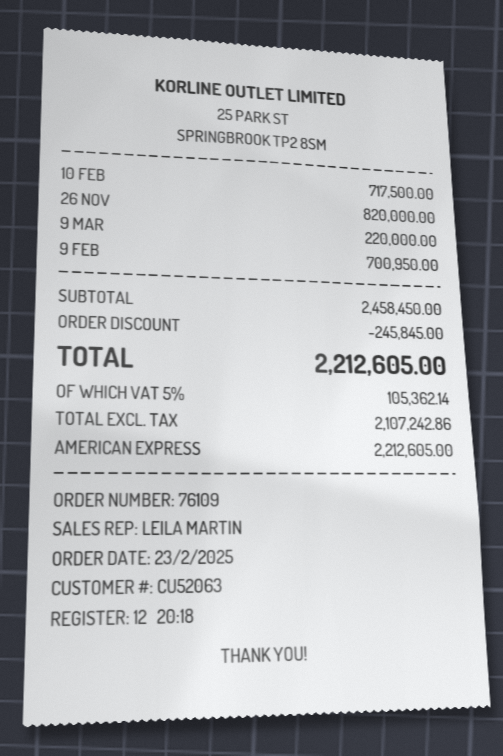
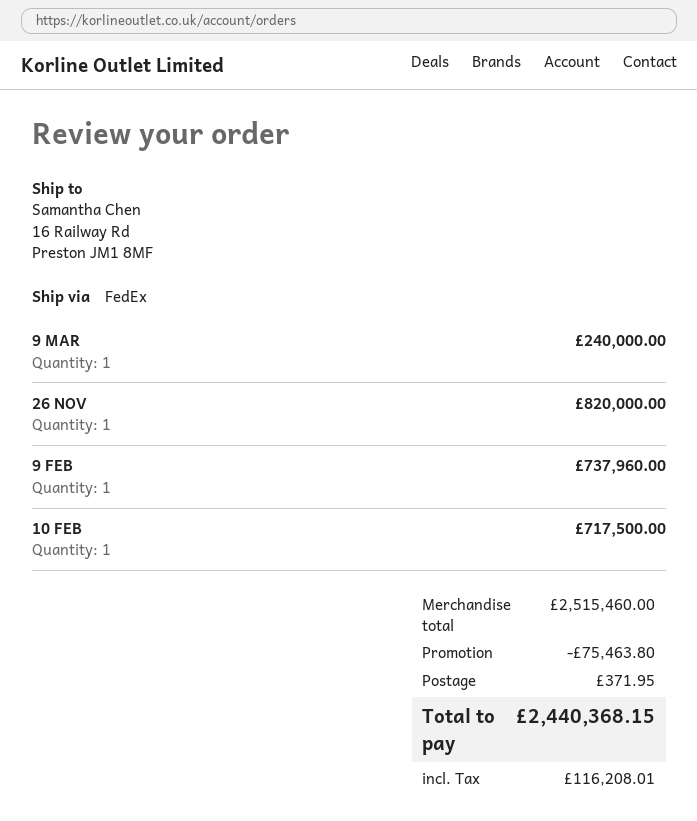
9 MAR: 1 for 220000.00 -> 1 for 240000.00
9 FEB: 1 for 700950.00 -> 1 for 737960.00
subtotal: 2458450.00 -> 2515460.00
discount: 245845.00 -> 75463.80
shipping: none -> 371.95
tax: 105362.14 -> 116208.01
total: 2212605.00 -> 2440368.15

